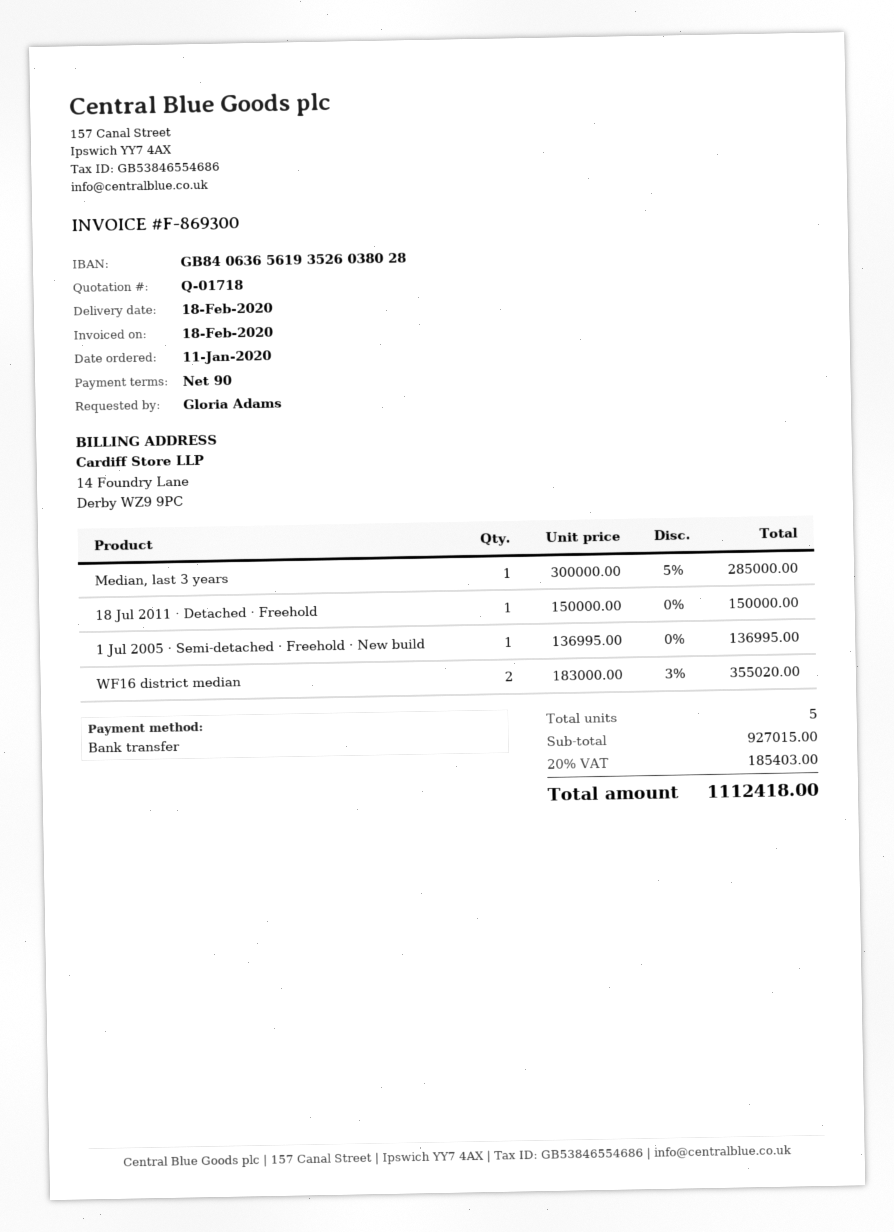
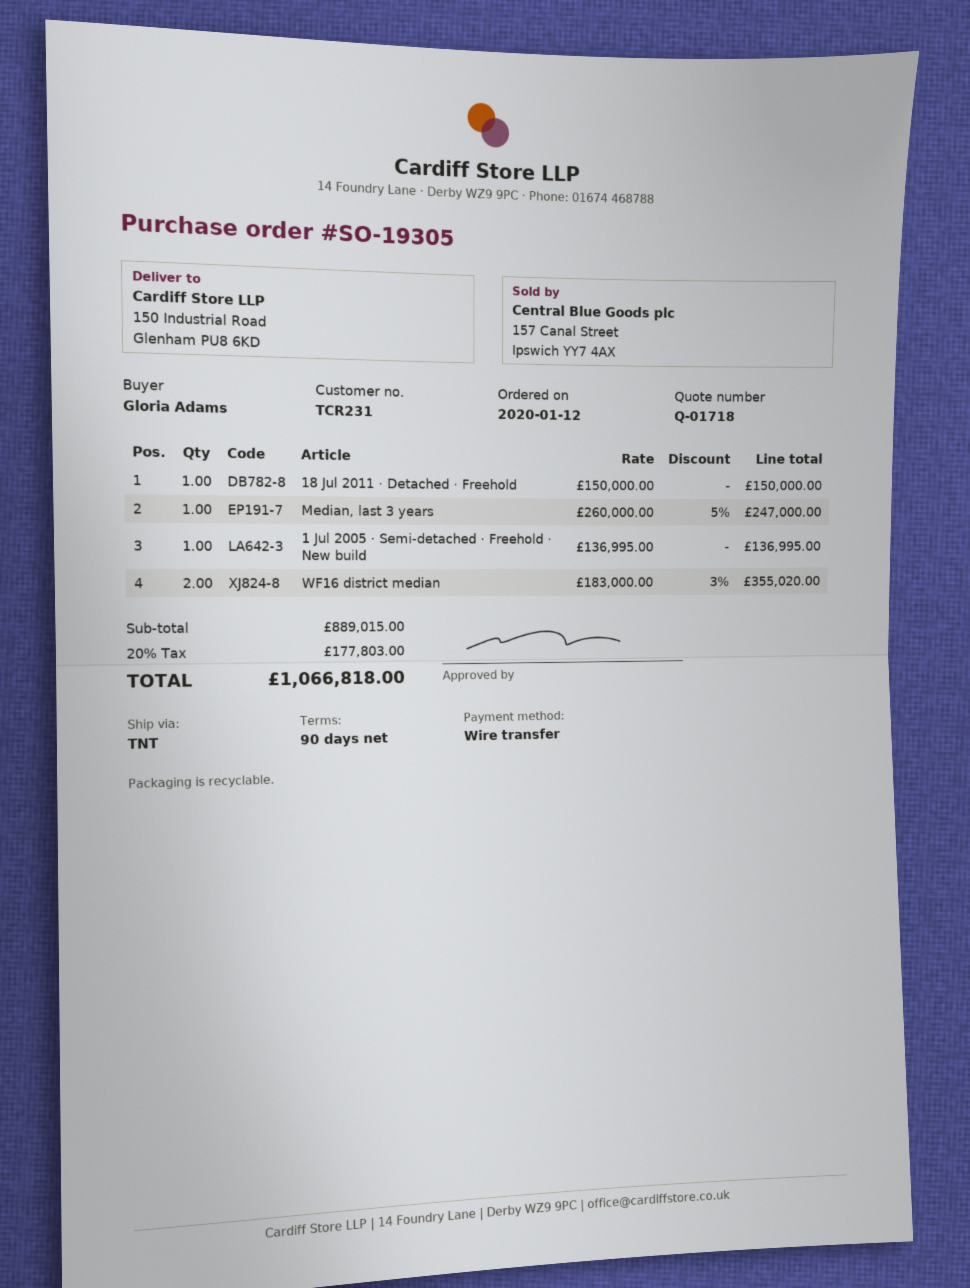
order date: 2020-01-11 -> 2020-01-12
Median, last 3 years: 1 x 300000.00 - 5% = 285000.00 -> 1 x 260000.00 - 5% = 247000.00
subtotal: 927015.00 -> 889015.00
tax: 20% = 185403.00 -> 20% = 177803.00
total: 1112418.00 -> 1066818.00

